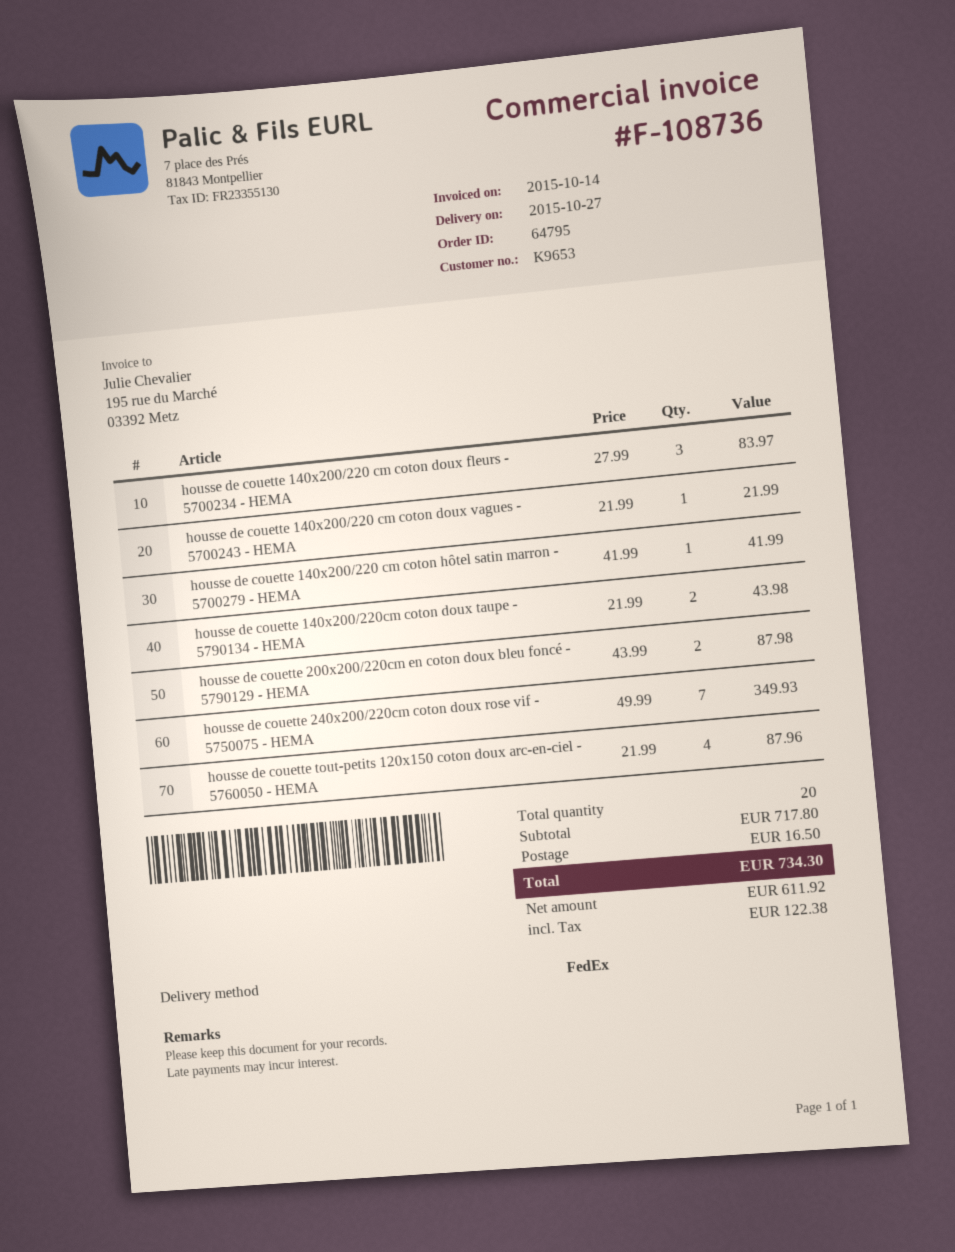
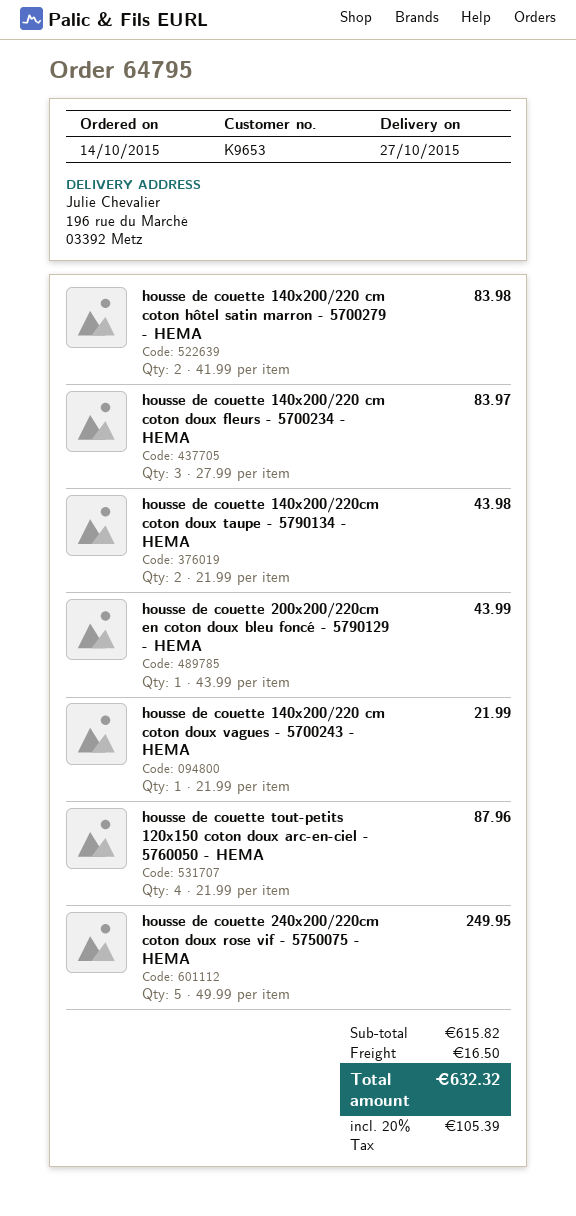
housse de couette 140x200/220 cm coton hôtel satin marron - 5700279 - HEMA: 1 x 41.99 = 41.99 -> 2 x 41.99 = 83.98
housse de couette 200x200/220cm en coton doux bleu foncé - 5790129 - HEMA: 2 x 43.99 = 87.98 -> 1 x 43.99 = 43.99
housse de couette 240x200/220cm coton doux rose vif - 5750075 - HEMA: 7 x 49.99 = 349.93 -> 5 x 49.99 = 249.95
subtotal: 717.80 -> 615.82
tax: 122.38 -> 105.39
total: 734.30 -> 632.32

